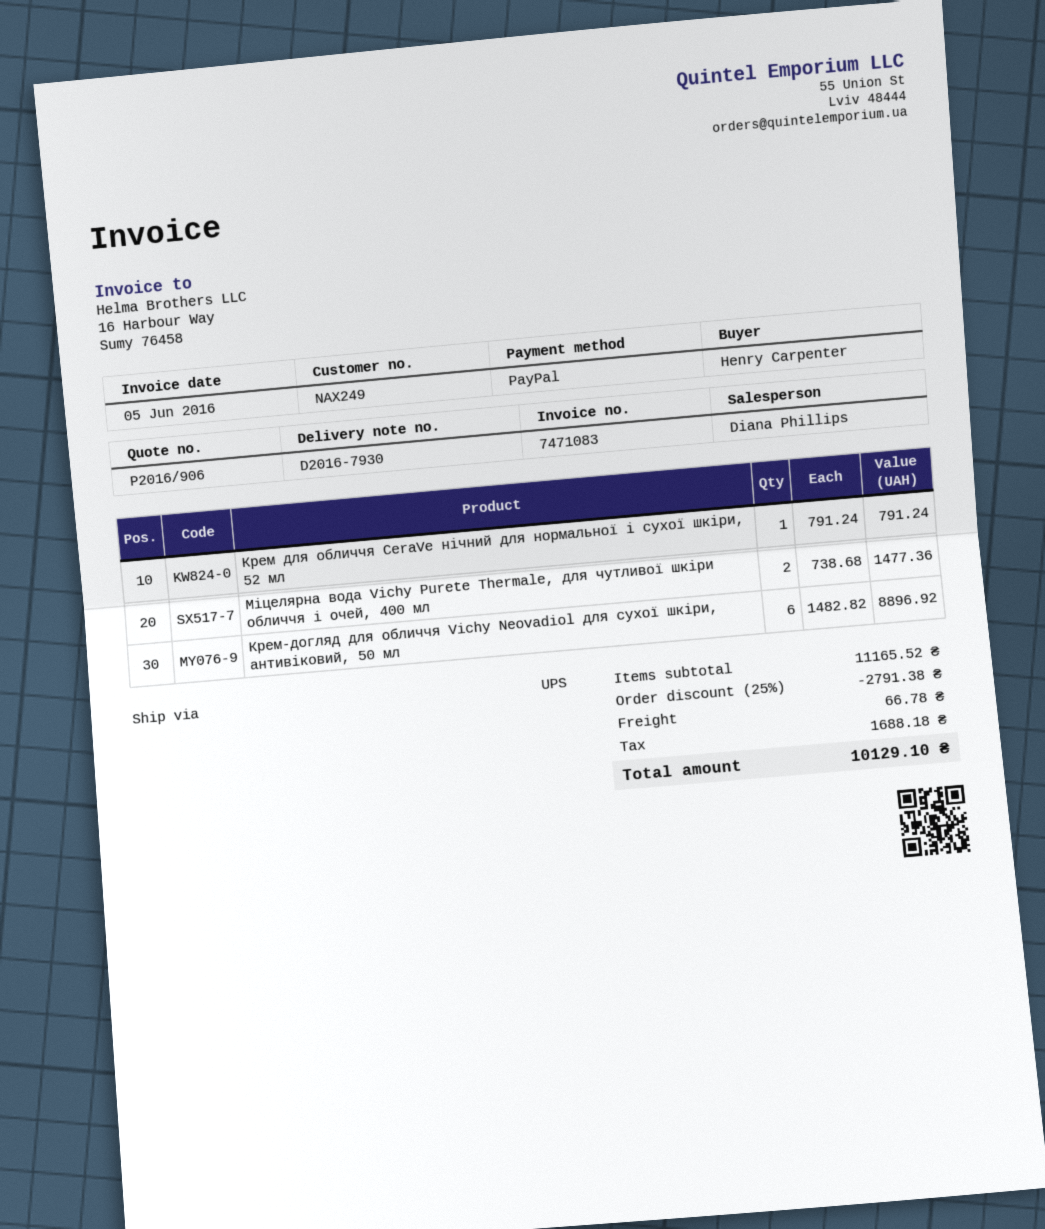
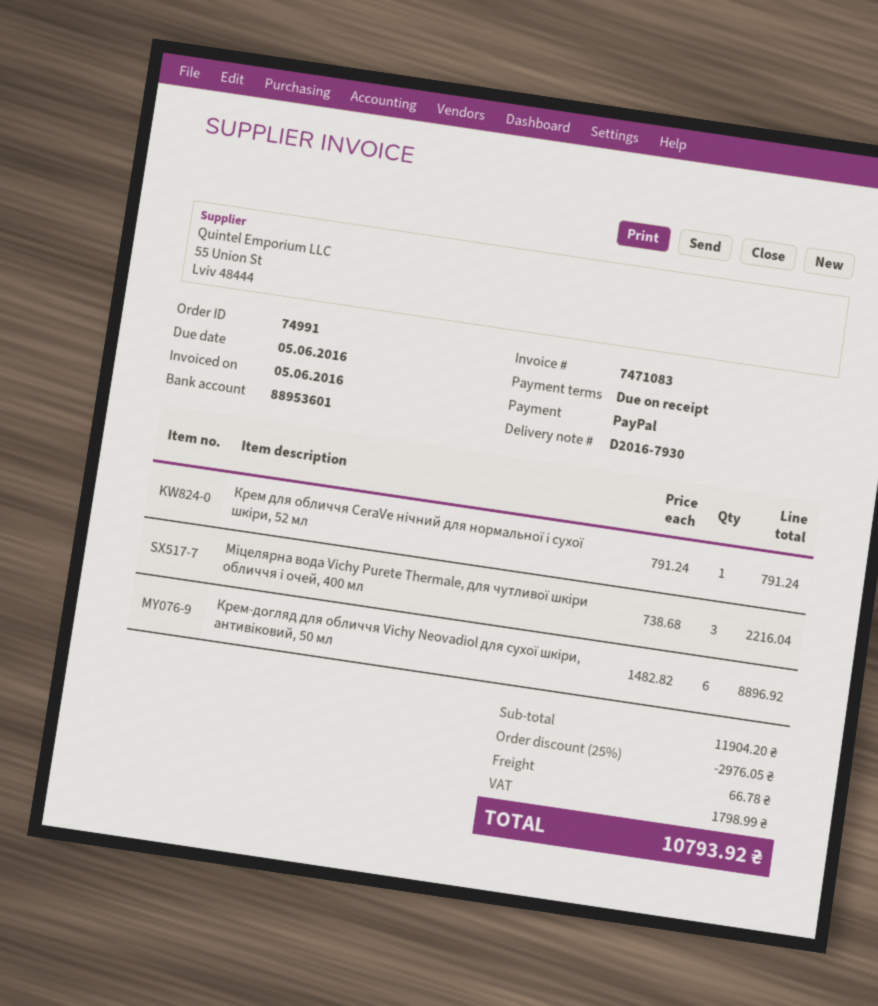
Міцелярна вода Vichy Purete Thermalе, для чутливої шкіри обличчя і очей, 400 мл: 2 x 738.68 = 1477.36 -> 3 x 738.68 = 2216.04
subtotal: 11165.52 -> 11904.20
discount: 25% = 2791.38 -> 25% = 2976.05
tax: 1688.18 -> 1798.99
total: 10129.10 -> 10793.92

